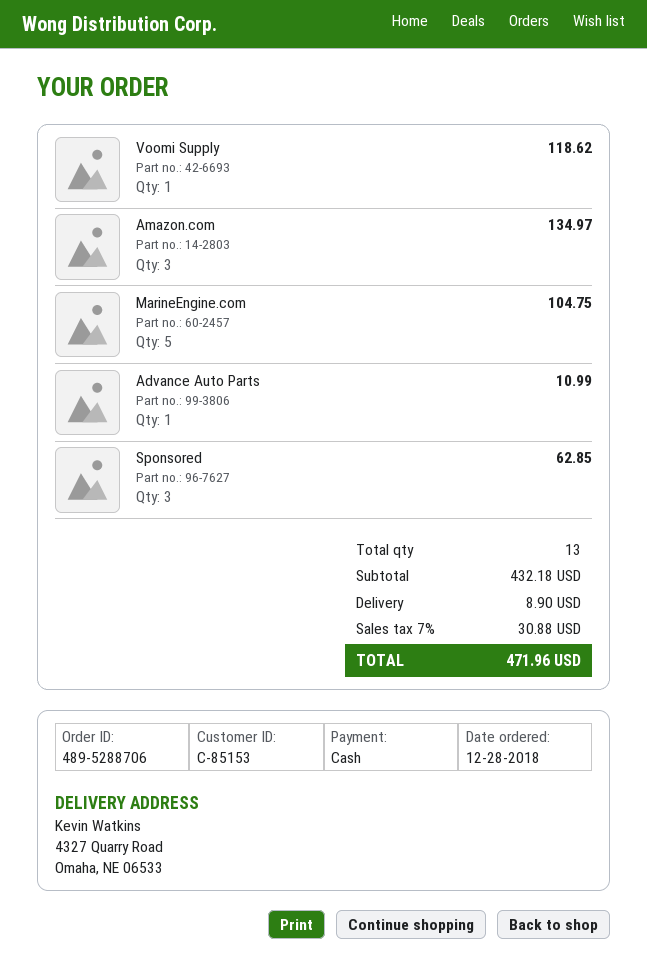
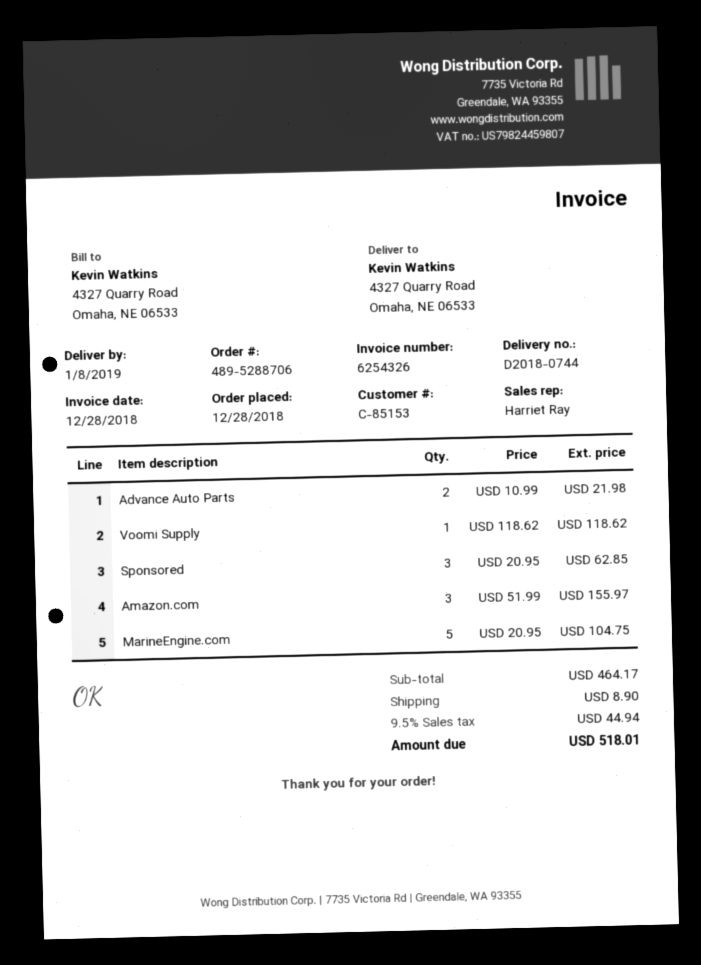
Amazon.com: 3 for 134.97 -> 3 for 155.97
Advance Auto Parts: 1 for 10.99 -> 2 for 21.98
subtotal: 432.18 -> 464.17
tax: 7% = 30.88 -> 9.5% = 44.94
total: 471.96 -> 518.01

